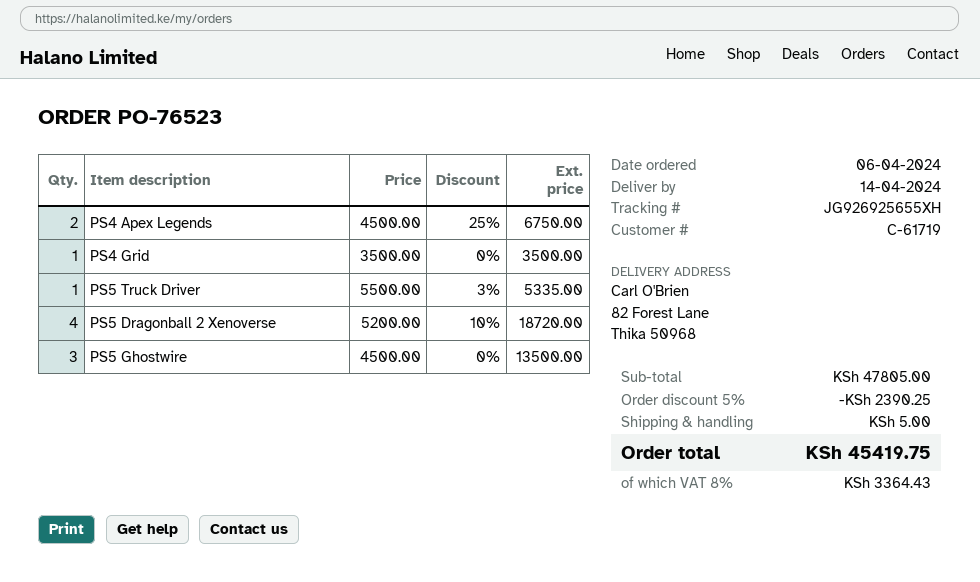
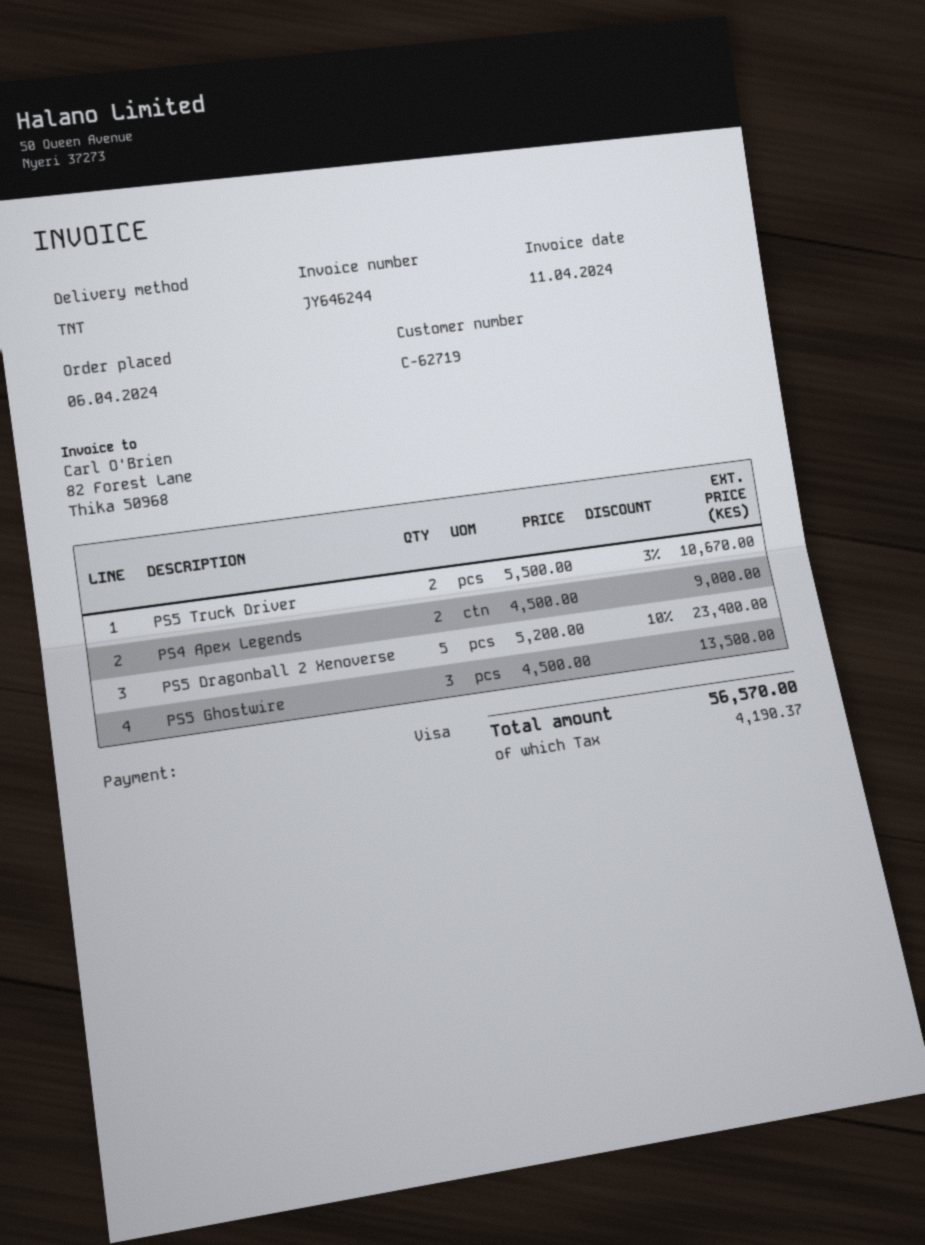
customer number: C-61719 -> C-62719
PS4 Apex Legends: 2 x 4500.00 - 25% = 6750.00 -> 2 x 4500.00 = 9000.00
PS4 Grid: 1 x 3500.00 = 3500.00 -> none
PS5 Truck Driver: 1 x 5500.00 - 3% = 5335.00 -> 2 x 5500.00 - 3% = 10670.00
PS5 Dragonball 2 Xenoverse: 4 x 5200.00 - 10% = 18720.00 -> 5 x 5200.00 - 10% = 23400.00
discount: 5% = 2390.25 -> none
shipping: 5.00 -> none
tax: 3364.43 -> 4190.37
total: 45419.75 -> 56570.00

